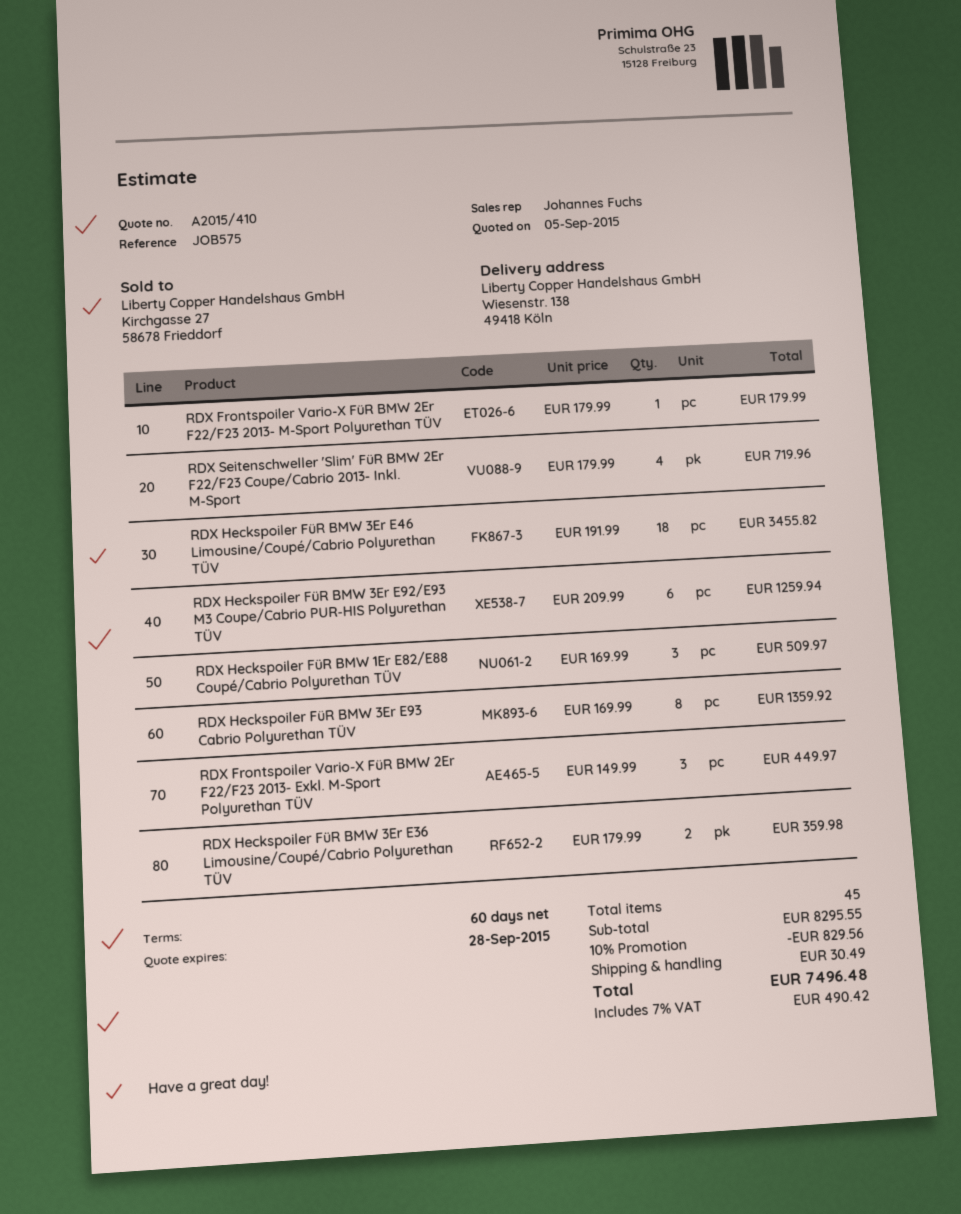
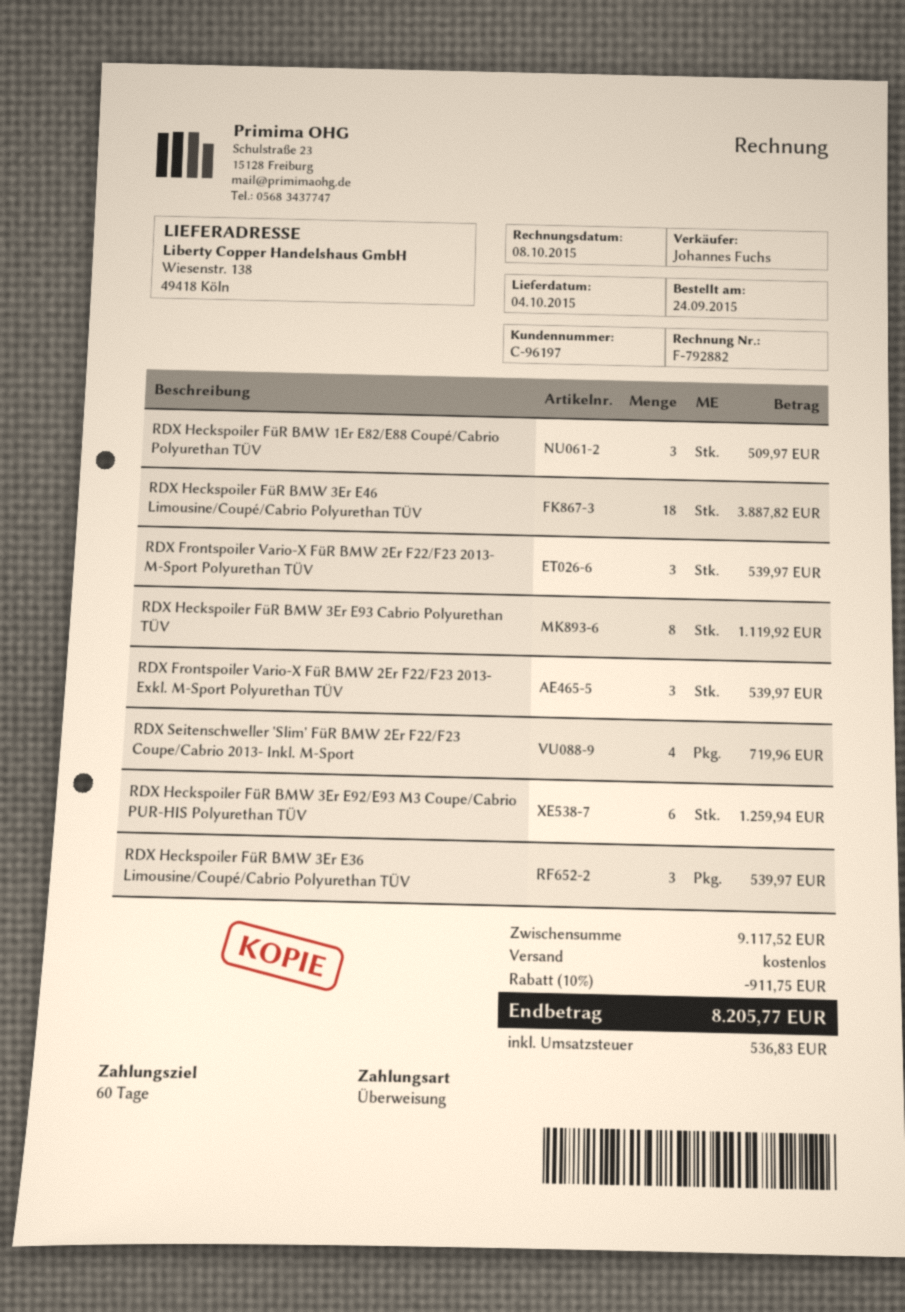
RDX Frontspoiler Vario-X FüR BMW 2Er F22/F23 2013- M-Sport Polyurethan TÜV: 1 for 179.99 -> 3 for 539.97
RDX Heckspoiler FüR BMW 3Er E46 Limousine/Coupé/Cabrio Polyurethan TÜV: 18 for 3455.82 -> 18 for 3887.82
RDX Heckspoiler FüR BMW 3Er E93 Cabrio Polyurethan TÜV: 8 for 1359.92 -> 8 for 1119.92
RDX Frontspoiler Vario-X FüR BMW 2Er F22/F23 2013- Exkl. M-Sport Polyurethan TÜV: 3 for 449.97 -> 3 for 539.97
RDX Heckspoiler FüR BMW 3Er E36 Limousine/Coupé/Cabrio Polyurethan TÜV: 2 for 359.98 -> 3 for 539.97
subtotal: 8295.55 -> 9117.52
discount: 10% = 829.56 -> 10% = 911.75
shipping: 30.49 -> 0.00
tax: 490.42 -> 536.83
total: 7496.48 -> 8205.77

